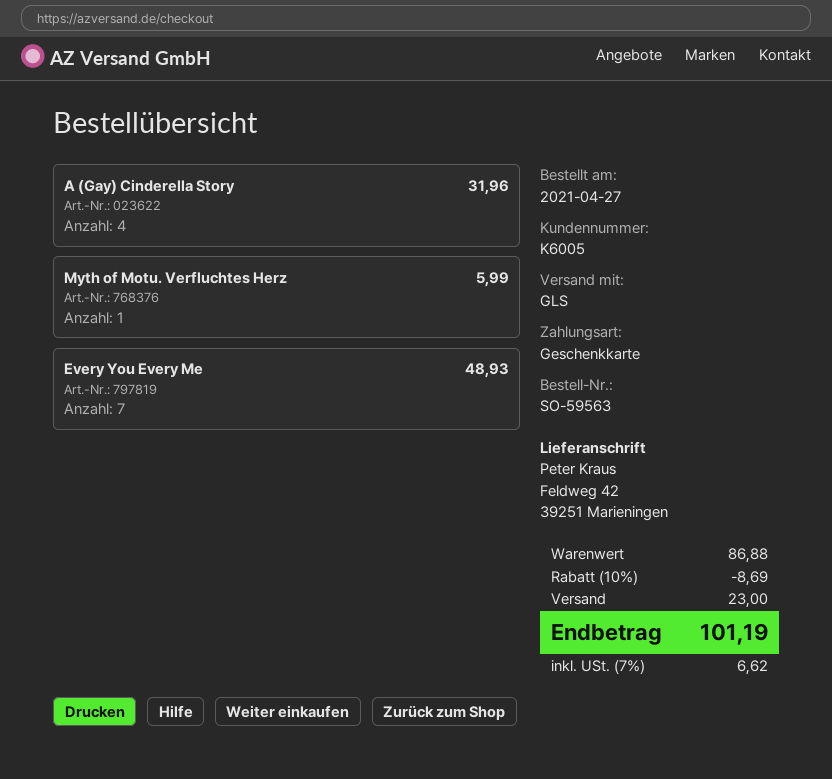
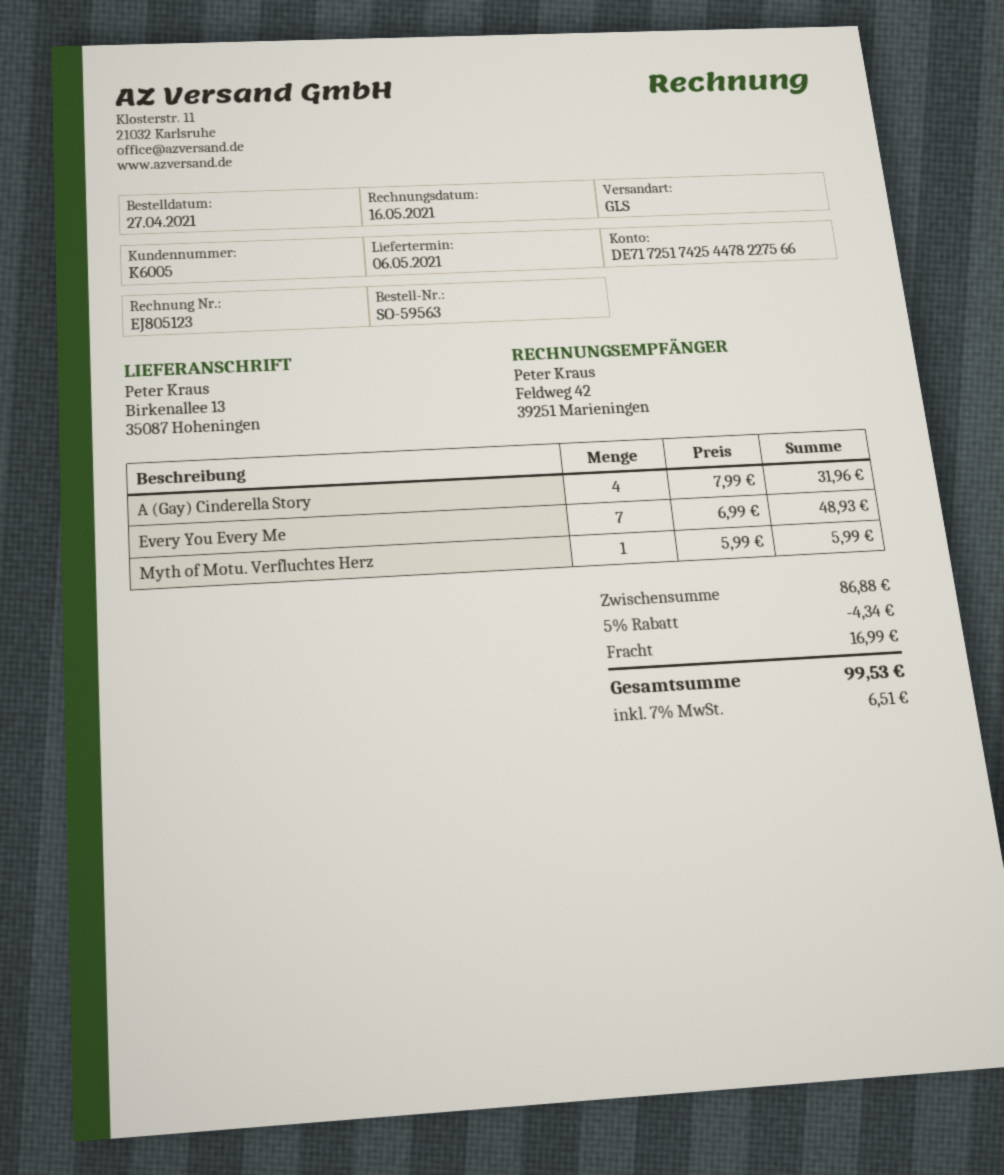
ship to: Feldweg 42, 39251 Marieningen -> Birkenallee 13, 35087 Hoheningen
discount: 10% = 8.69 -> 5% = 4.34
shipping: 23.00 -> 16.99
tax: 7% = 6.62 -> 7% = 6.51
total: 101.19 -> 99.53

